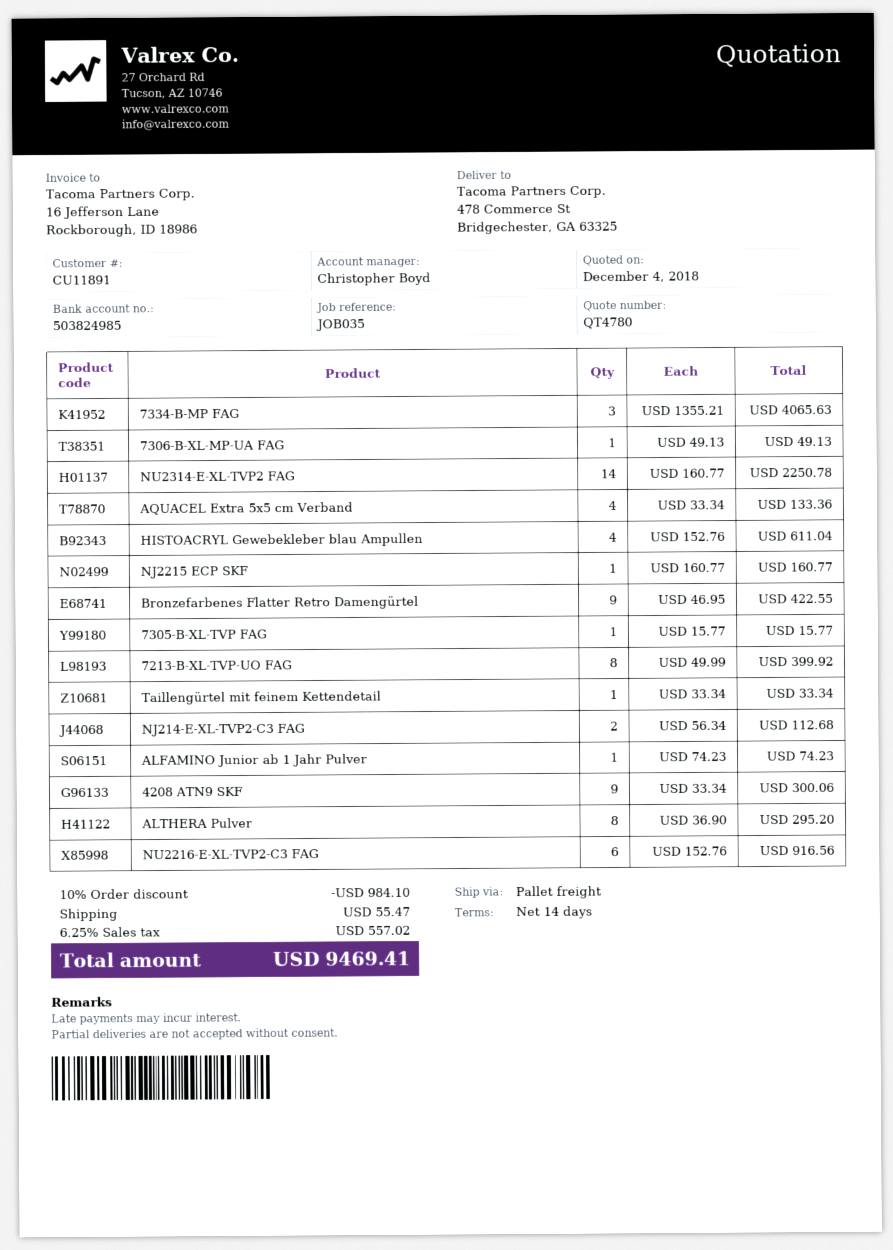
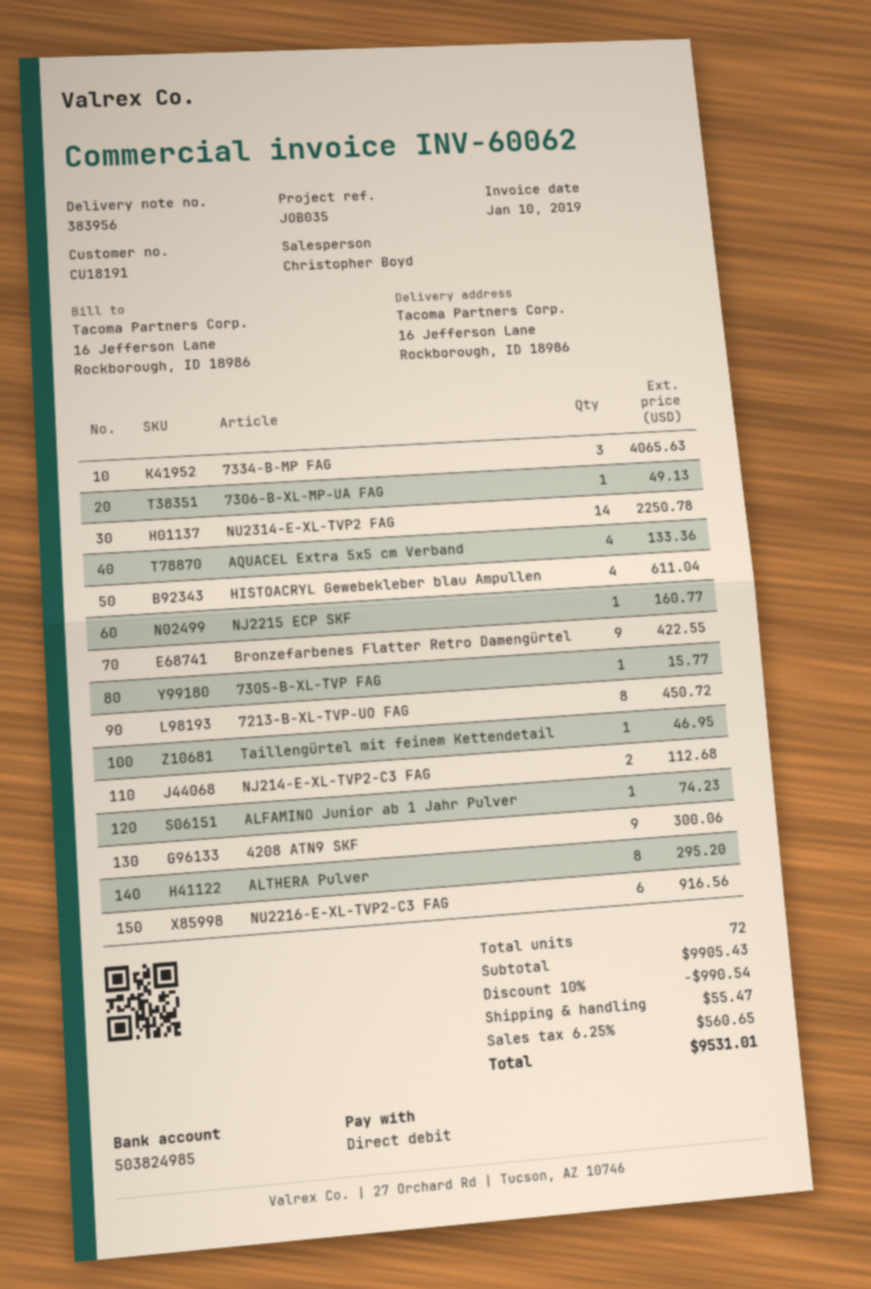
customer number: CU11891 -> CU18191
ship to: 478 Commerce St, Bridgechester, GA 63325 -> 16 Jefferson Lane, Rockborough, ID 18986
7213-B-XL-TVP-UO FAG: 8 for 399.92 -> 8 for 450.72
Taillengürtel mit feinem Kettendetail: 1 for 33.34 -> 1 for 46.95
discount: 10% = 984.10 -> 10% = 990.54
tax: 6.25% = 557.02 -> 6.25% = 560.65
total: 9469.41 -> 9531.01

